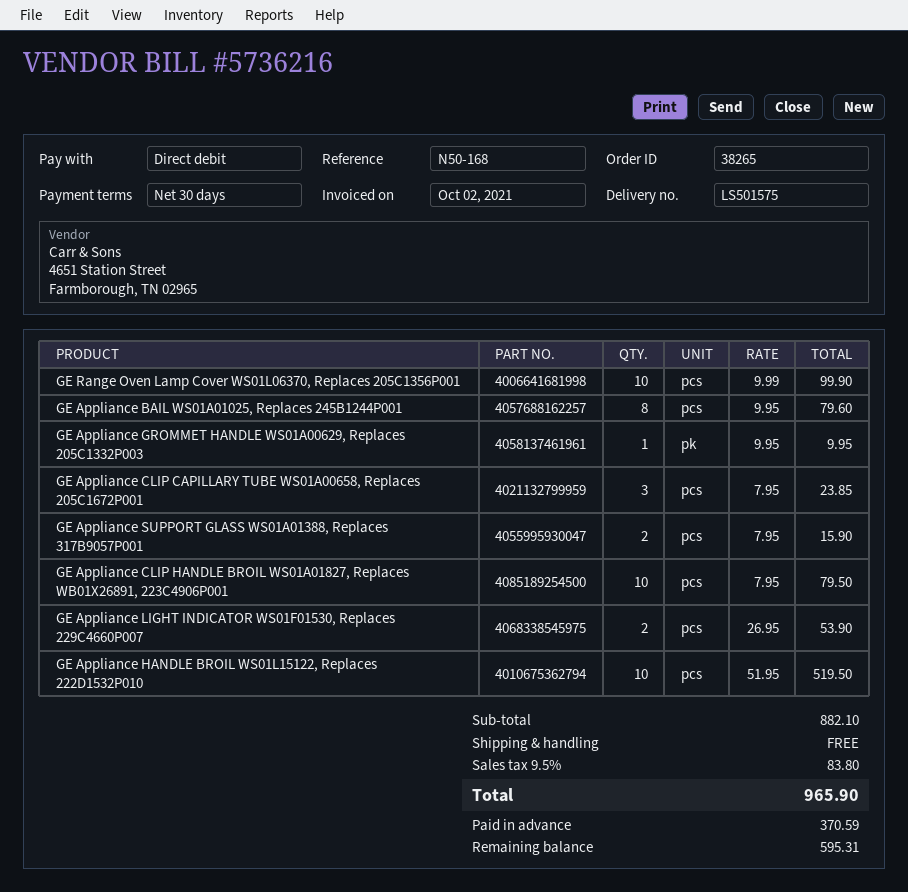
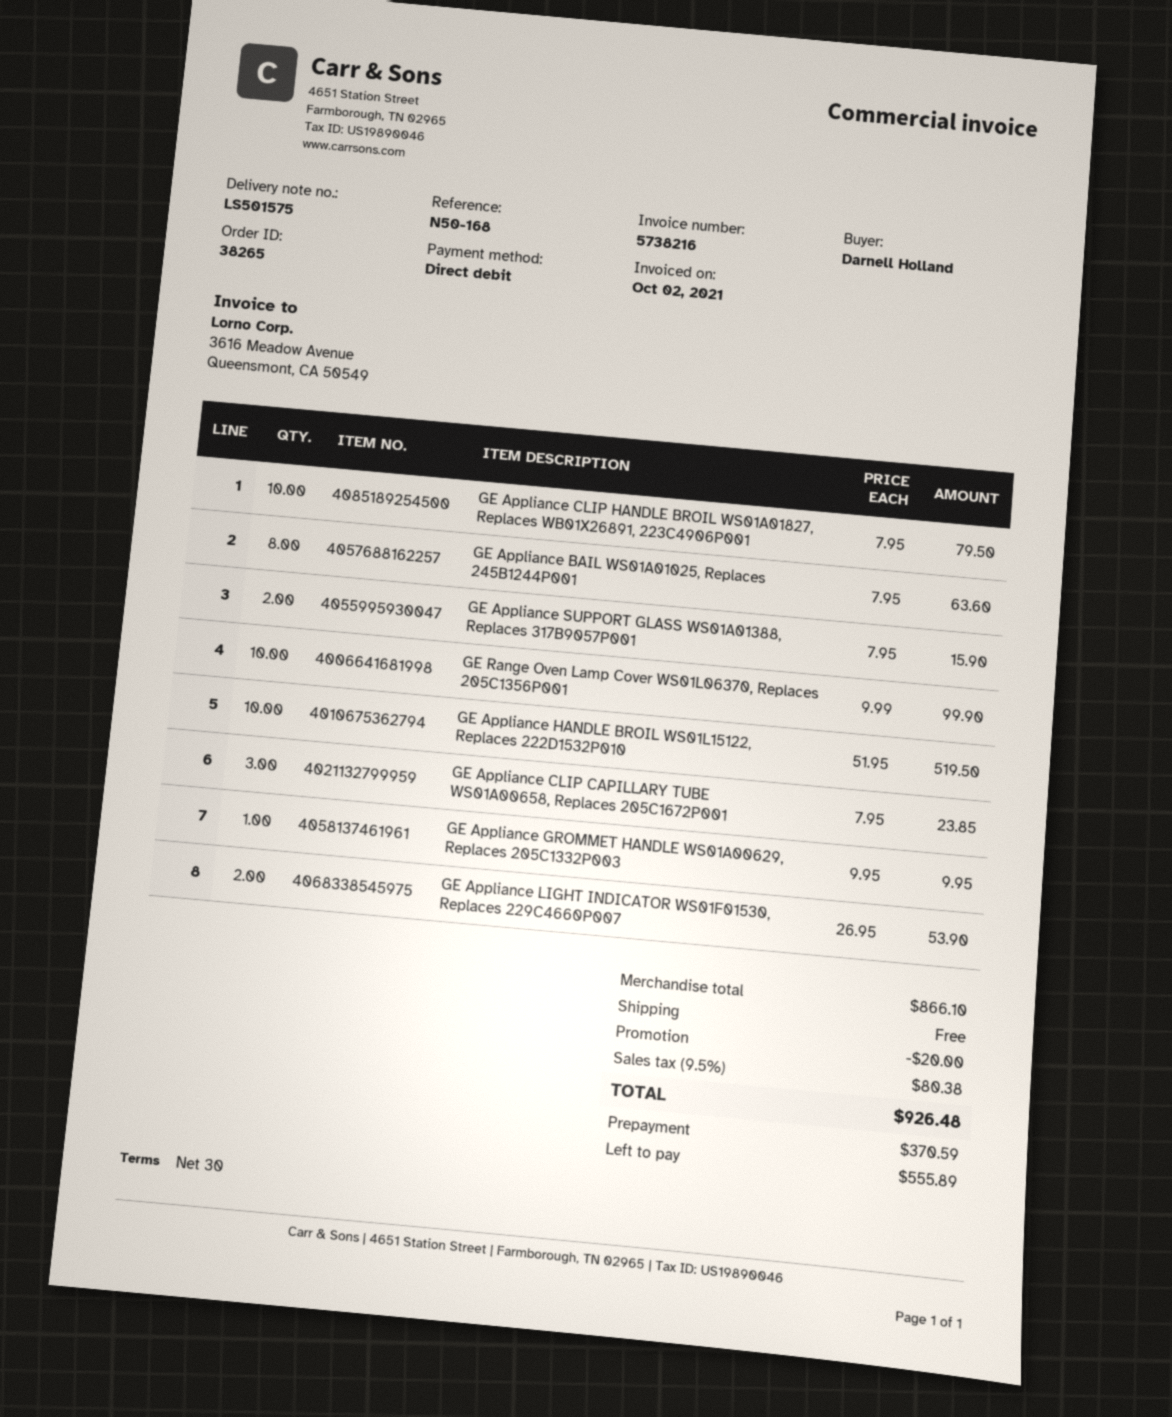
invoice number: 5736216 -> 5738216
GE Appliance BAIL WS01A01025, Replaces 245B1244P001: 8 x 9.95 = 79.60 -> 8 x 7.95 = 63.60
subtotal: 882.10 -> 866.10
discount: none -> 20.00
tax: 9.5% = 83.80 -> 9.5% = 80.38
total: 965.90 -> 926.48
balance: 595.31 -> 555.89

